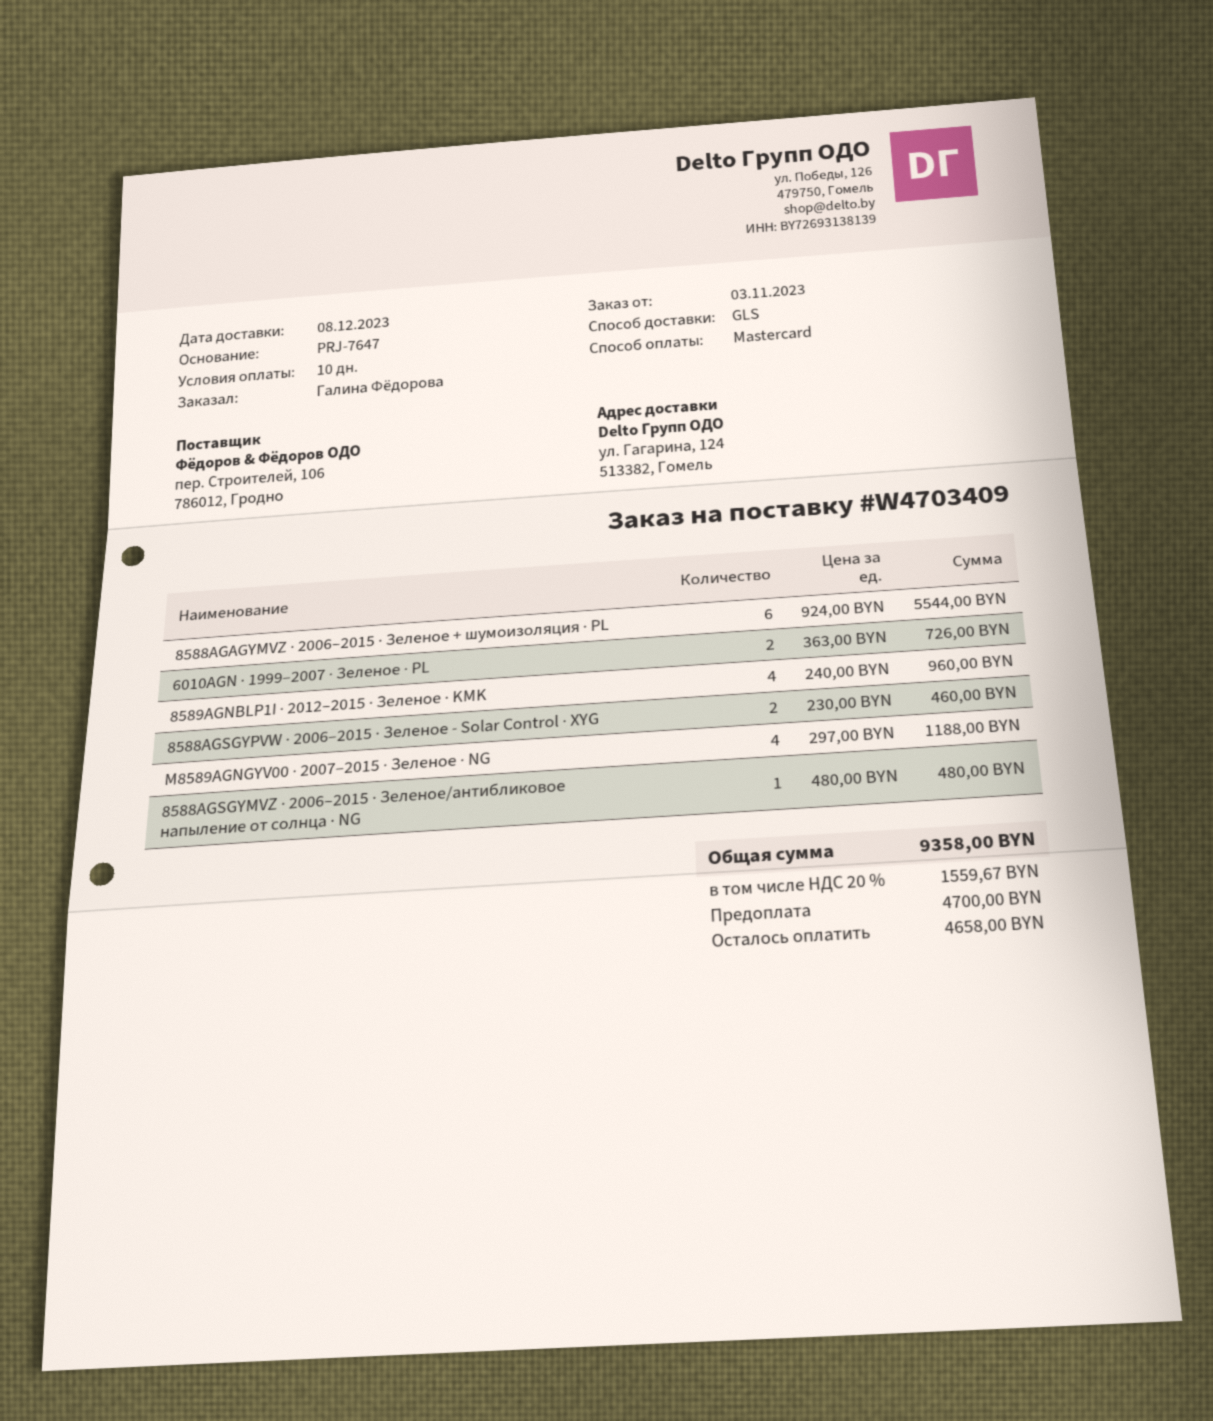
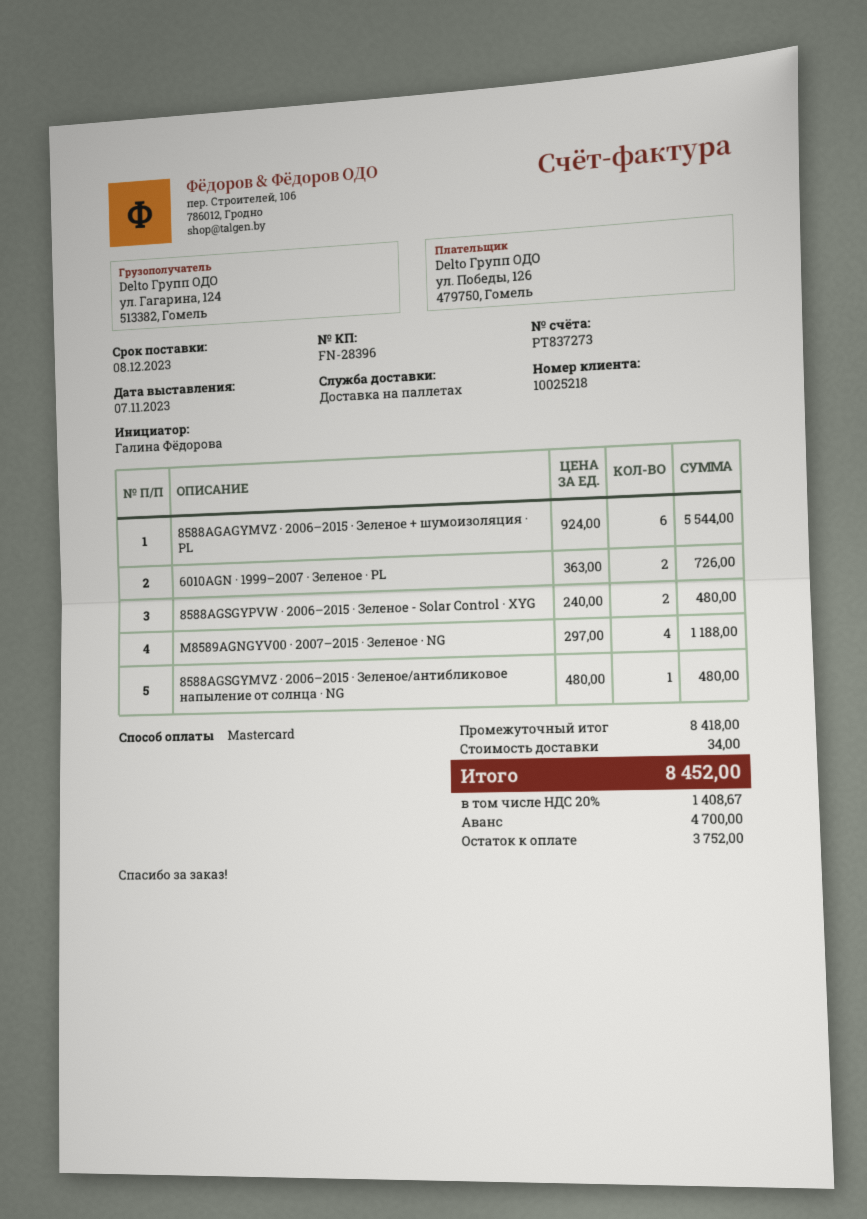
shipping method: GLS -> pallet freight
8589AGNBLP1I · 2012–2015 · Зеленое · KMK: 4 x 240.00 = 960.00 -> none
8588AGSGYPVW · 2006–2015 · Зеленое - Solar Control · XYG: 2 x 230.00 = 460.00 -> 2 x 240.00 = 480.00
shipping: none -> 34.00
tax: 20% = 1559.67 -> 20% = 1408.67
total: 9358.00 -> 8452.00
balance: 4658.00 -> 3752.00

